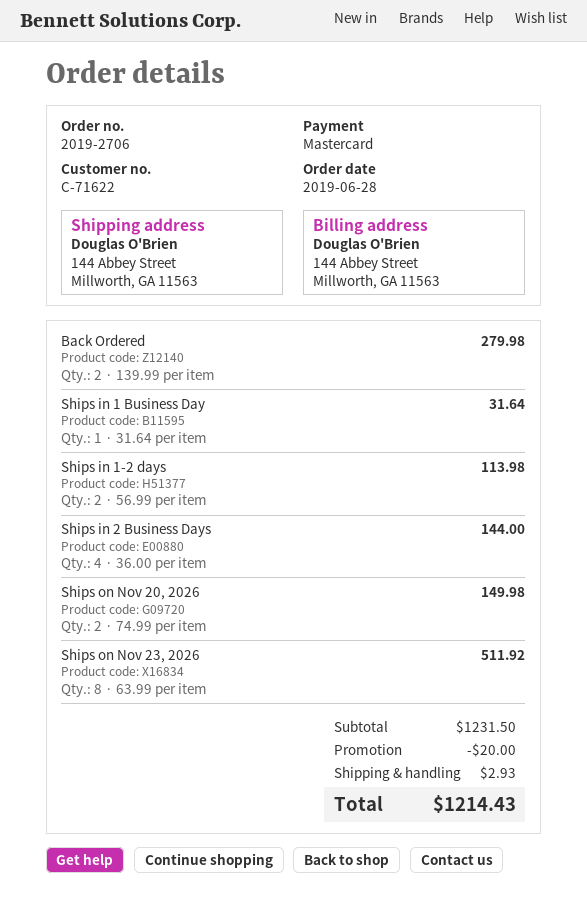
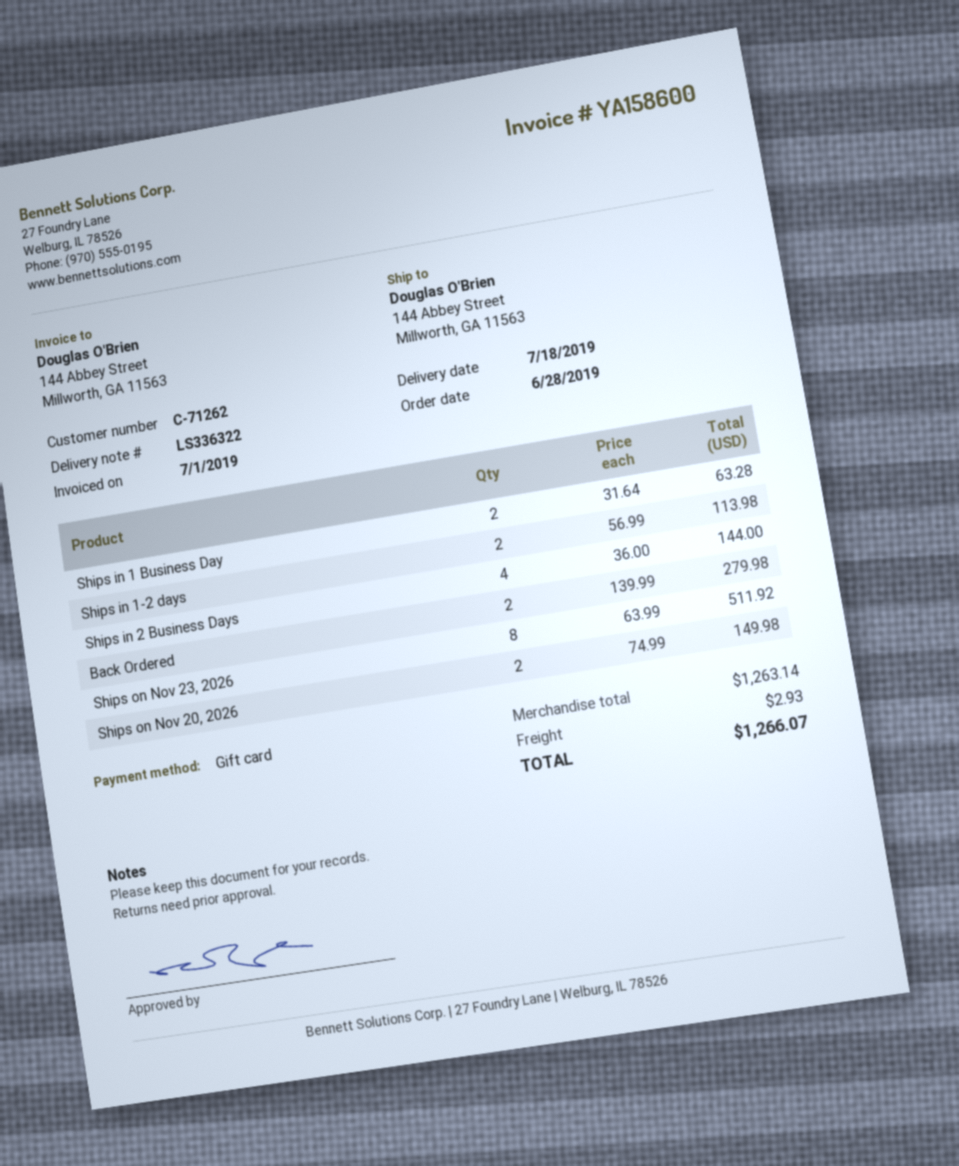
customer number: C-71622 -> C-71262
payment method: Mastercard -> gift card
Ships in 1 Business Day: 1 x 31.64 = 31.64 -> 2 x 31.64 = 63.28
subtotal: 1231.50 -> 1263.14
discount: 20.00 -> none
total: 1214.43 -> 1266.07

